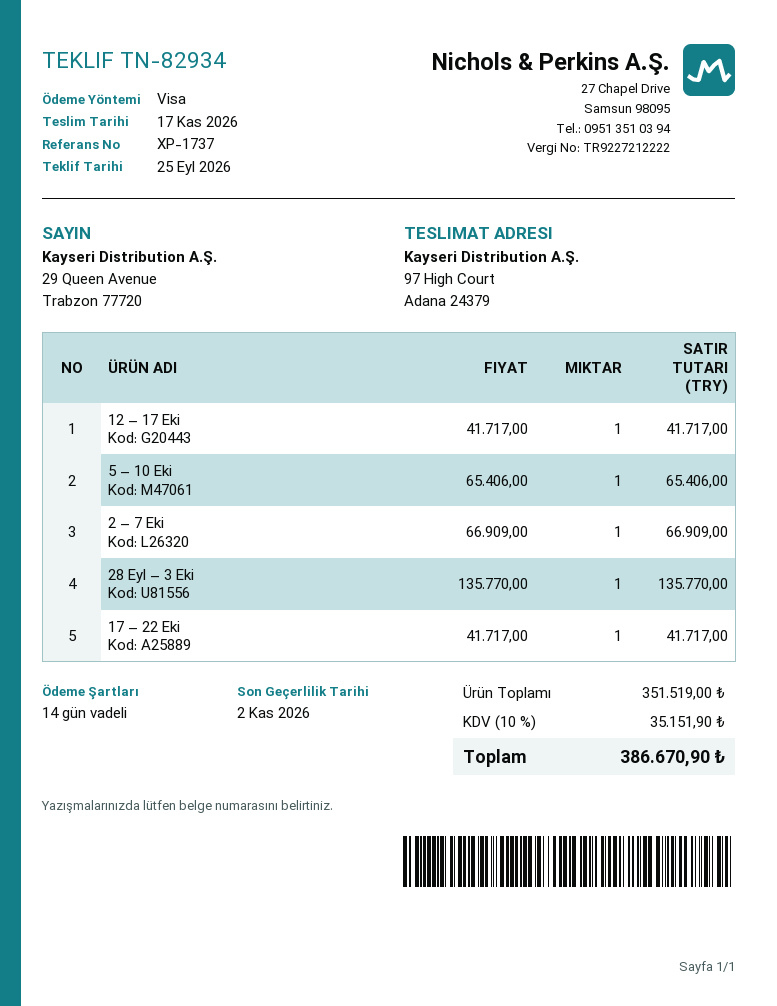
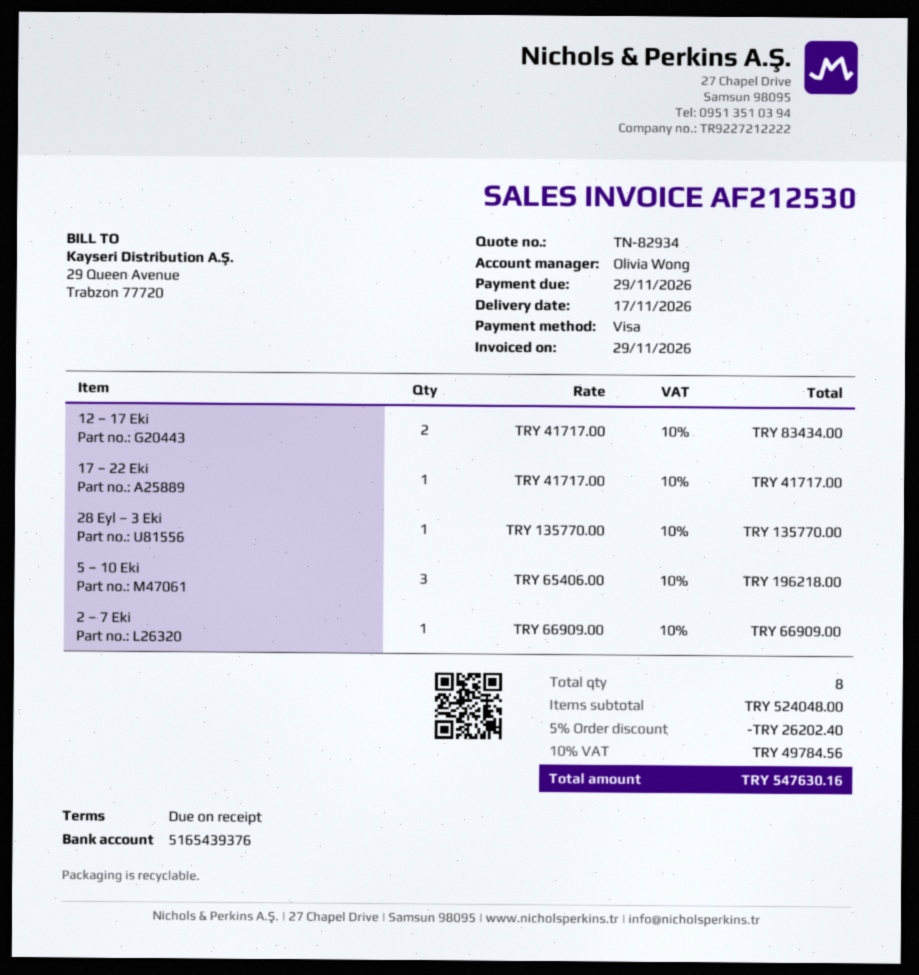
payment terms: 14 days -> on receipt
12 – 17 Eki: 1 x 41717.00 = 41717.00 -> 2 x 41717.00 = 83434.00
5 – 10 Eki: 1 x 65406.00 = 65406.00 -> 3 x 65406.00 = 196218.00
subtotal: 351519.00 -> 524048.00
discount: none -> 5% = 26202.40
tax: 10% = 35151.90 -> 10% = 49784.56
total: 386670.90 -> 547630.16

